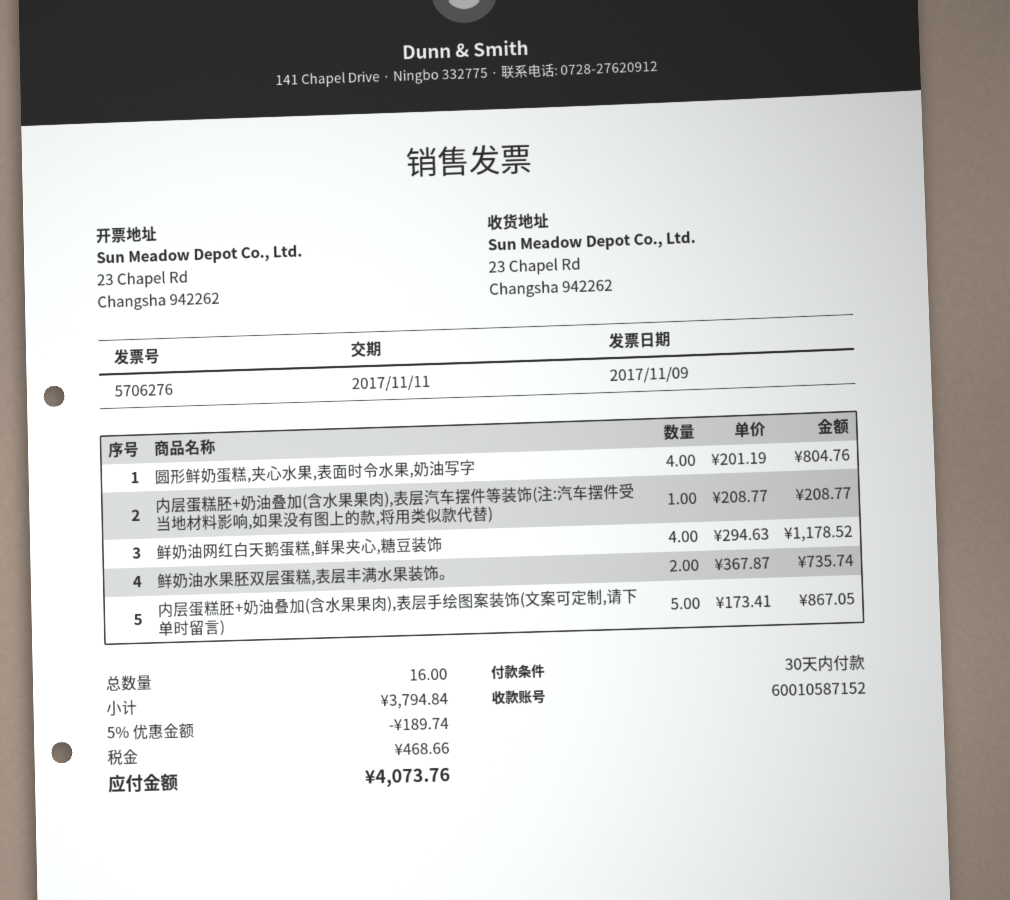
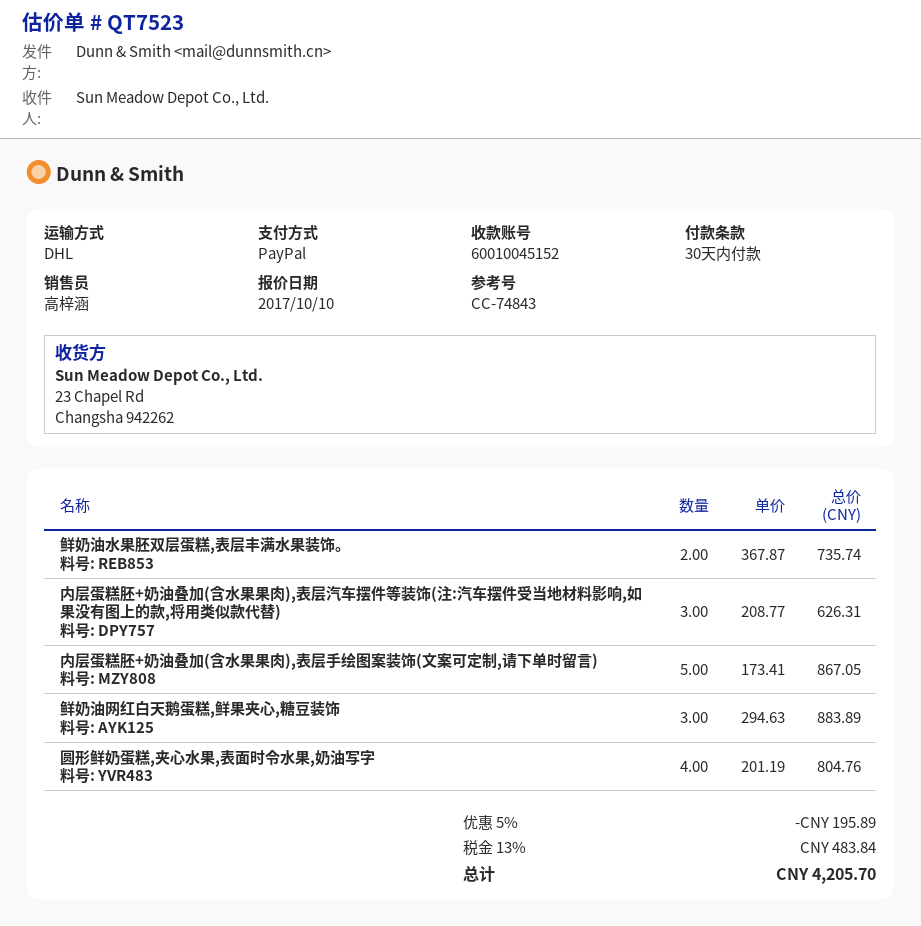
bank account: 60010587152 -> 60010045152
内层蛋糕胚+奶油叠加(含水果果肉),表层汽车摆件等装饰(注:汽车摆件受当地材料影响,如果没有图上的款,将用类似款代替): 1 x 208.77 = 208.77 -> 3 x 208.77 = 626.31
鲜奶油网红白天鹅蛋糕,鲜果夹心,糖豆装饰: 4 x 294.63 = 1178.52 -> 3 x 294.63 = 883.89
discount: 5% = 189.74 -> 5% = 195.89
tax: 468.66 -> 483.84
total: 4073.76 -> 4205.70

